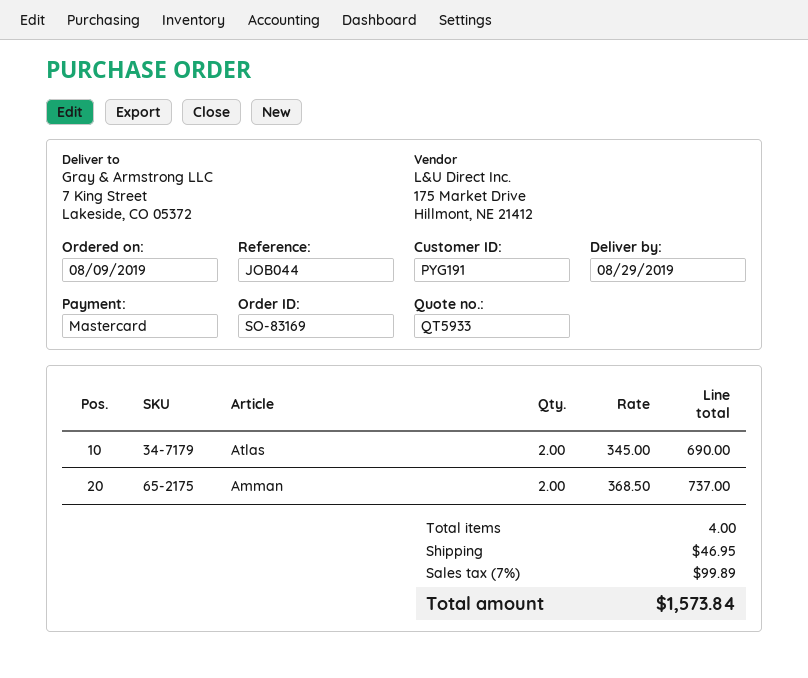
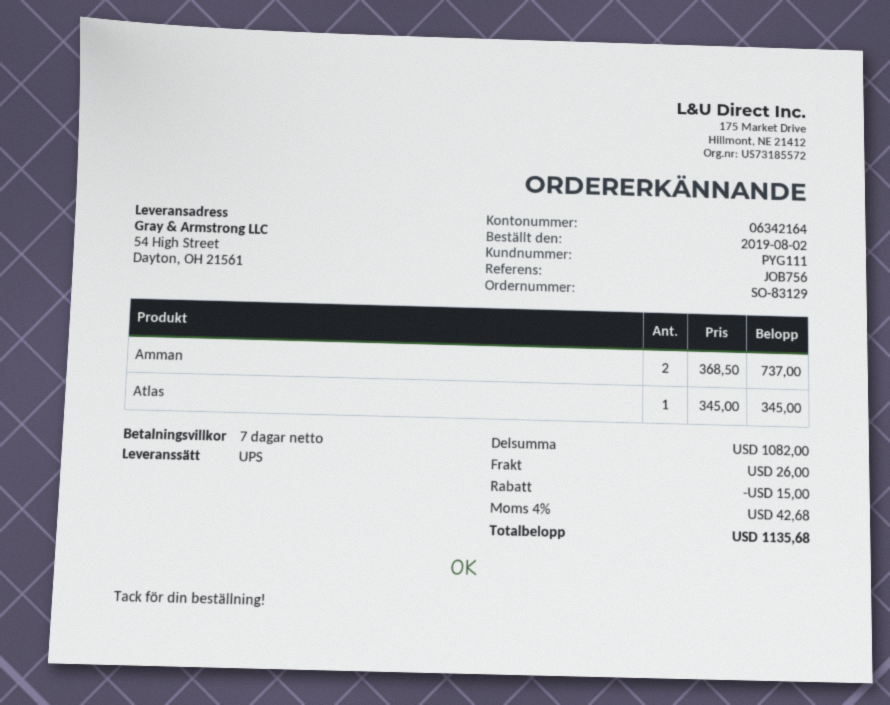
order number: SO-83169 -> SO-83129
order date: 2019-08-09 -> 2019-08-02
customer number: PYG191 -> PYG111
reference: JOB044 -> JOB756
ship to: 7 King Street, Lakeside, CO 05372 -> 54 High Street, Dayton, OH 21561
Atlas: 2 x 345.00 = 690.00 -> 1 x 345.00 = 345.00
discount: none -> 15.00
shipping: 46.95 -> 26.00
tax: 7% = 99.89 -> 4% = 42.68
total: 1573.84 -> 1135.68

